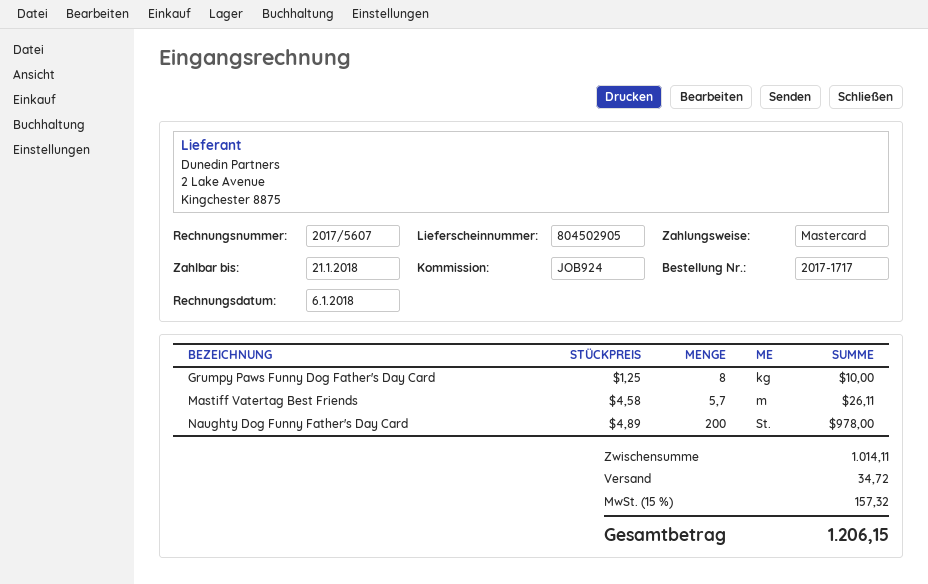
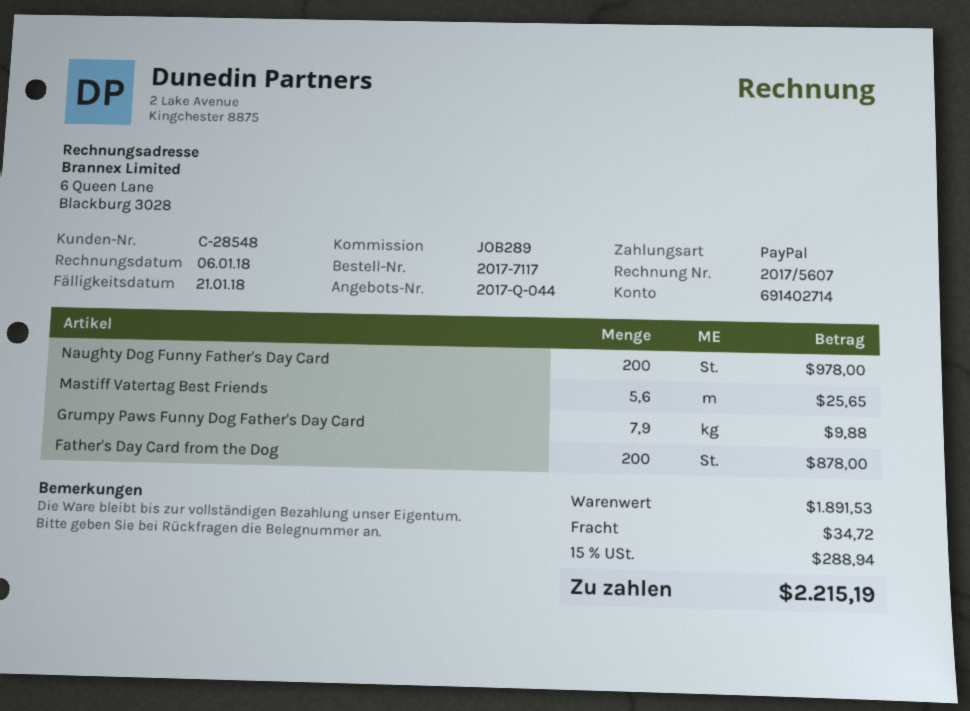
order number: 2017-1717 -> 2017-7117
reference: JOB924 -> JOB289
payment method: Mastercard -> PayPal
Grumpy Paws Funny Dog Father's Day Card: 8 for 10.00 -> 7.9 for 9.88
Mastiff Vatertag Best Friends: 5.7 for 26.11 -> 5.6 for 25.65
Father's Day Card from the Dog: none -> 200 for 878.00
subtotal: 1014.11 -> 1891.53
tax: 15% = 157.32 -> 15% = 288.94
total: 1206.15 -> 2215.19

